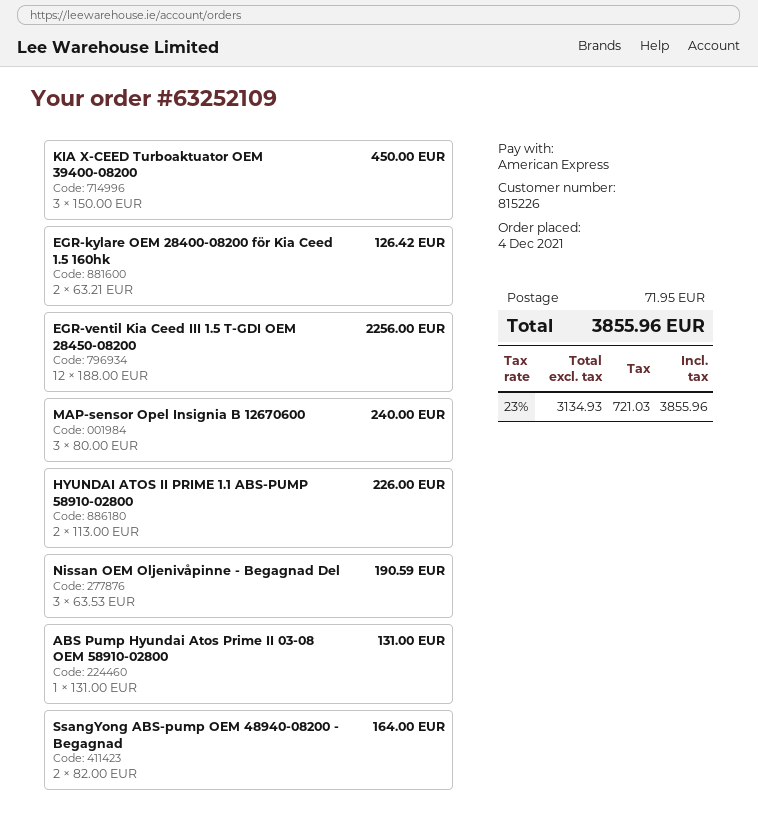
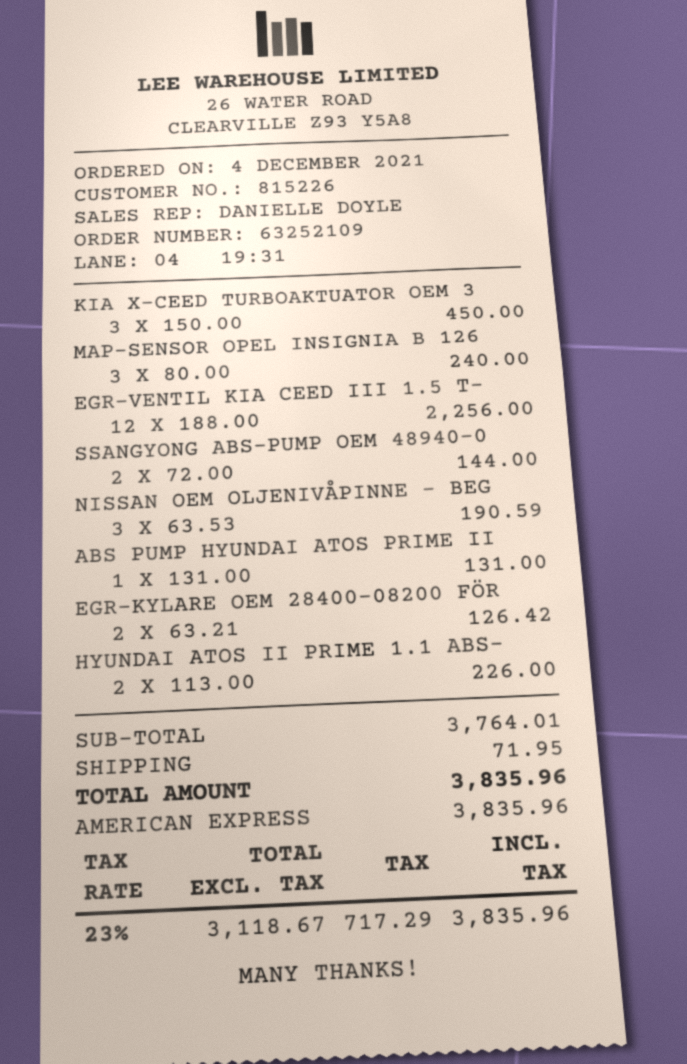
SsangYong ABS-pump OEM 48940-08200 - Begagnad: 2 x 82.00 = 164.00 -> 2 x 72.00 = 144.00
net: 3134.93 -> 3118.67
tax: 23% = 721.03 -> 23% = 717.29
total: 3855.96 -> 3835.96

